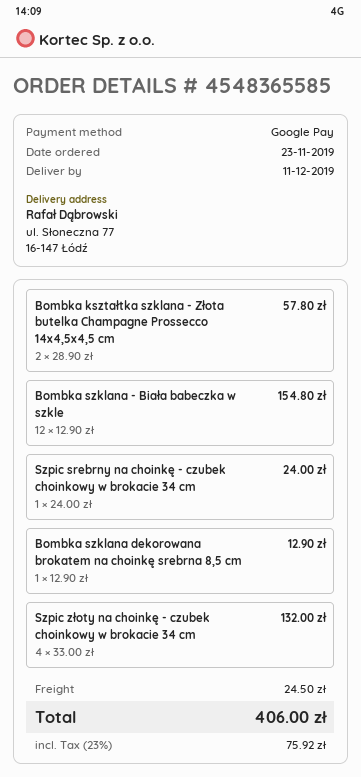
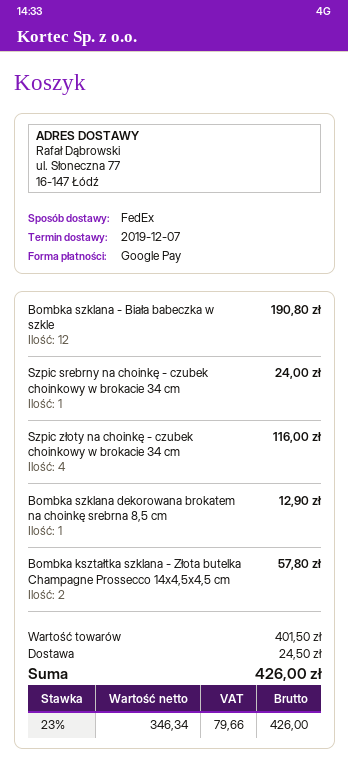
delivery date: 2019-12-11 -> 2019-12-07
Bombka szklana - Biała babeczka w szkle: 12 for 154.80 -> 12 for 190.80
Szpic złoty na choinkę - czubek choinkowy w brokacie 34 cm: 4 for 132.00 -> 4 for 116.00
tax: 23% = 75.92 -> 23% = 79.66
total: 406.00 -> 426.00

